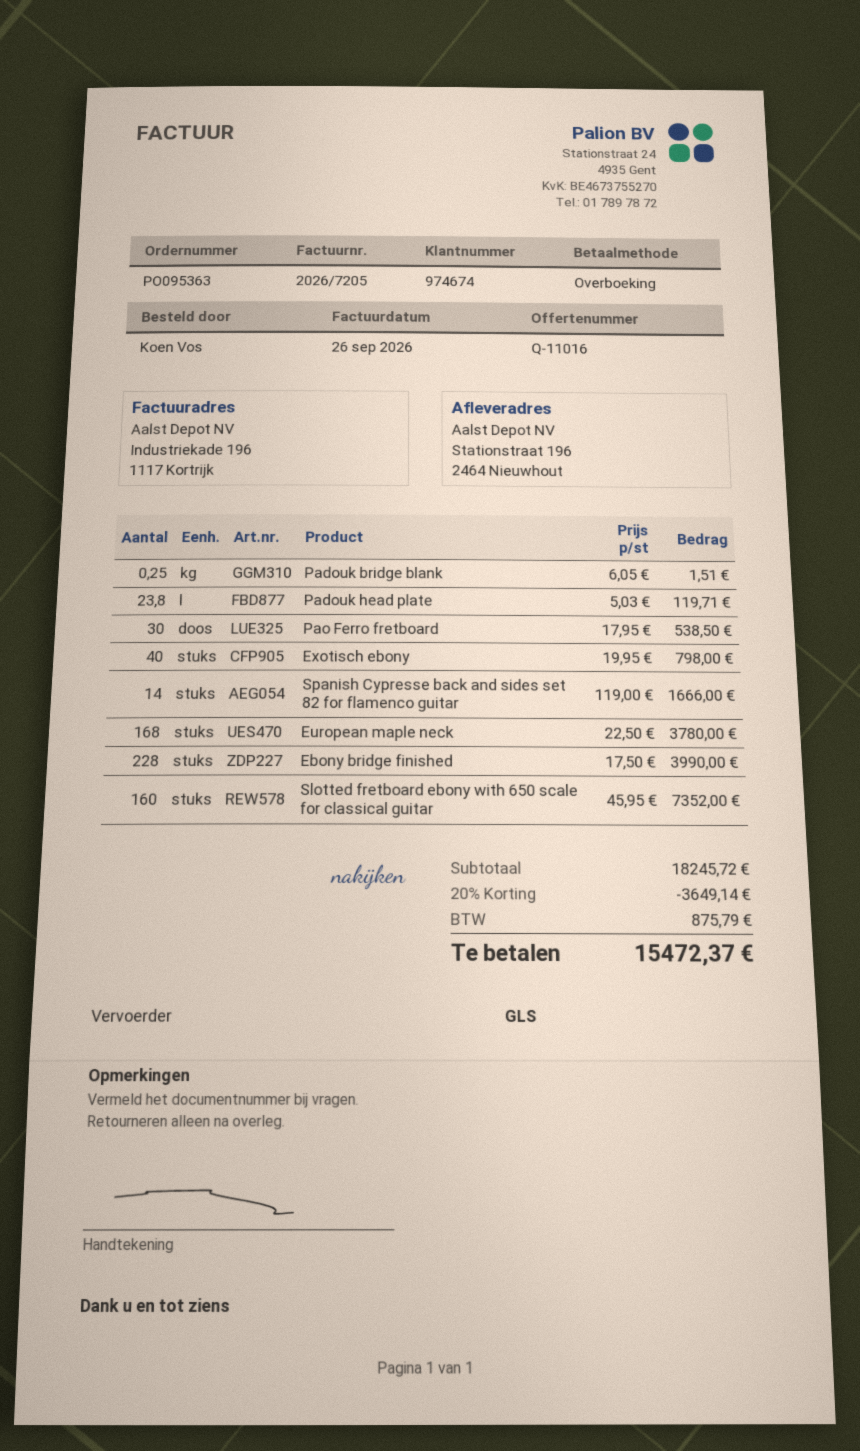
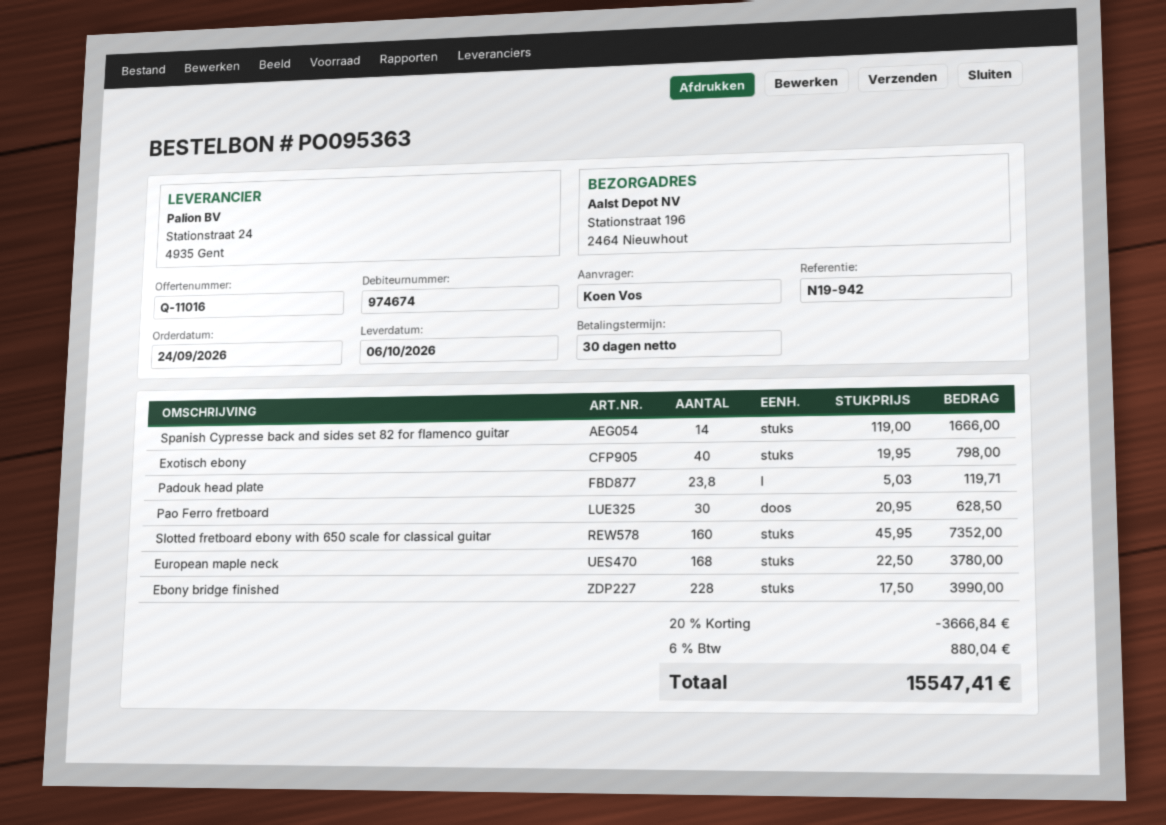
Padouk bridge blank: 0.25 x 6.05 = 1.51 -> none
Pao Ferro fretboard: 30 x 17.95 = 538.50 -> 30 x 20.95 = 628.50
discount: 20% = 3649.14 -> 20% = 3666.84
tax: 875.79 -> 880.04
total: 15472.37 -> 15547.41

